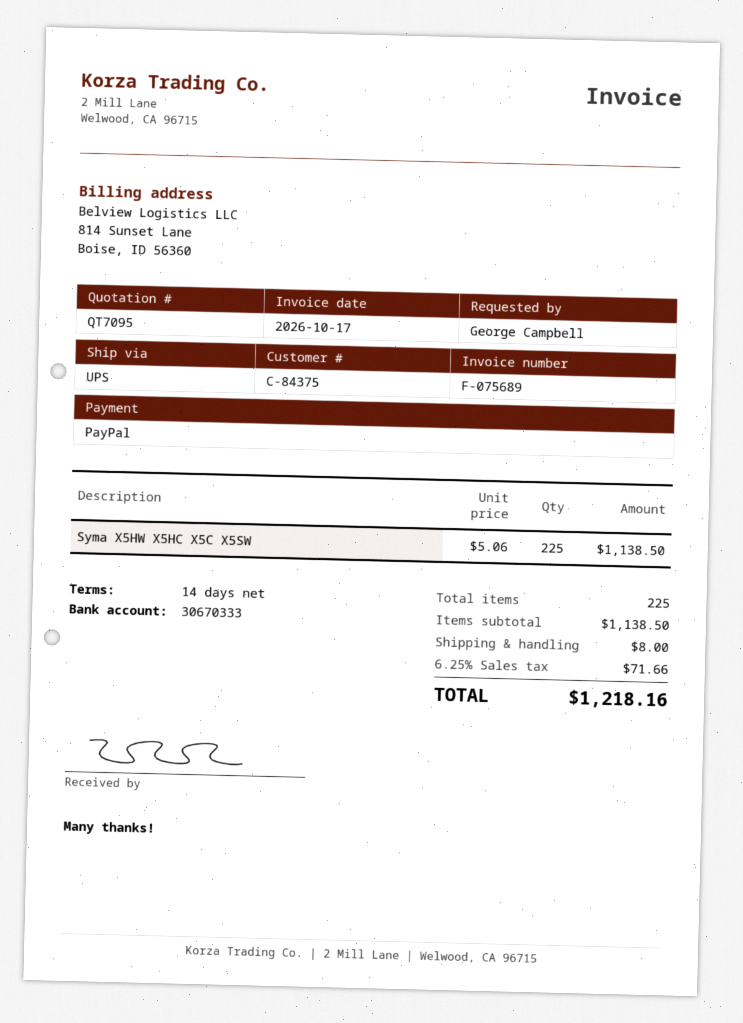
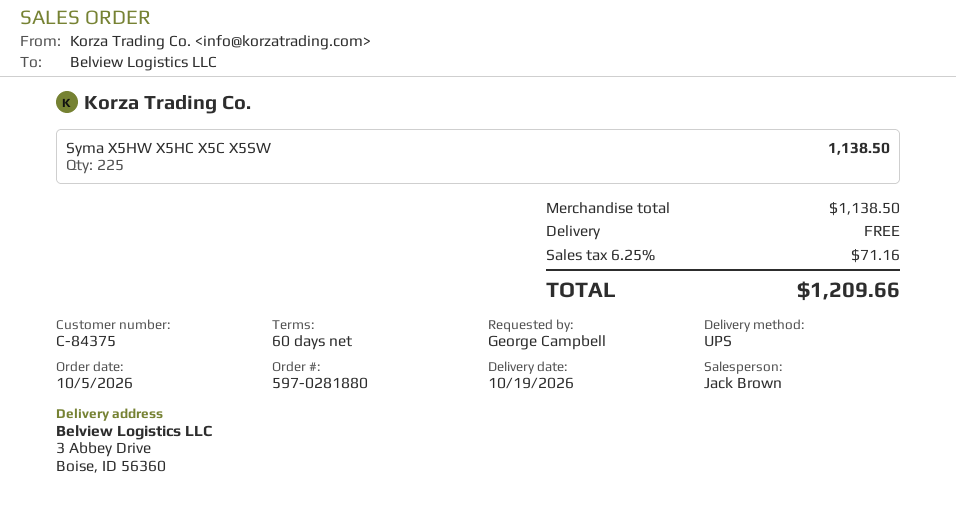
payment terms: 14 days -> 60 days
shipping: 8.00 -> 0.00
tax: 6.25% = 71.66 -> 6.25% = 71.16
total: 1218.16 -> 1209.66

